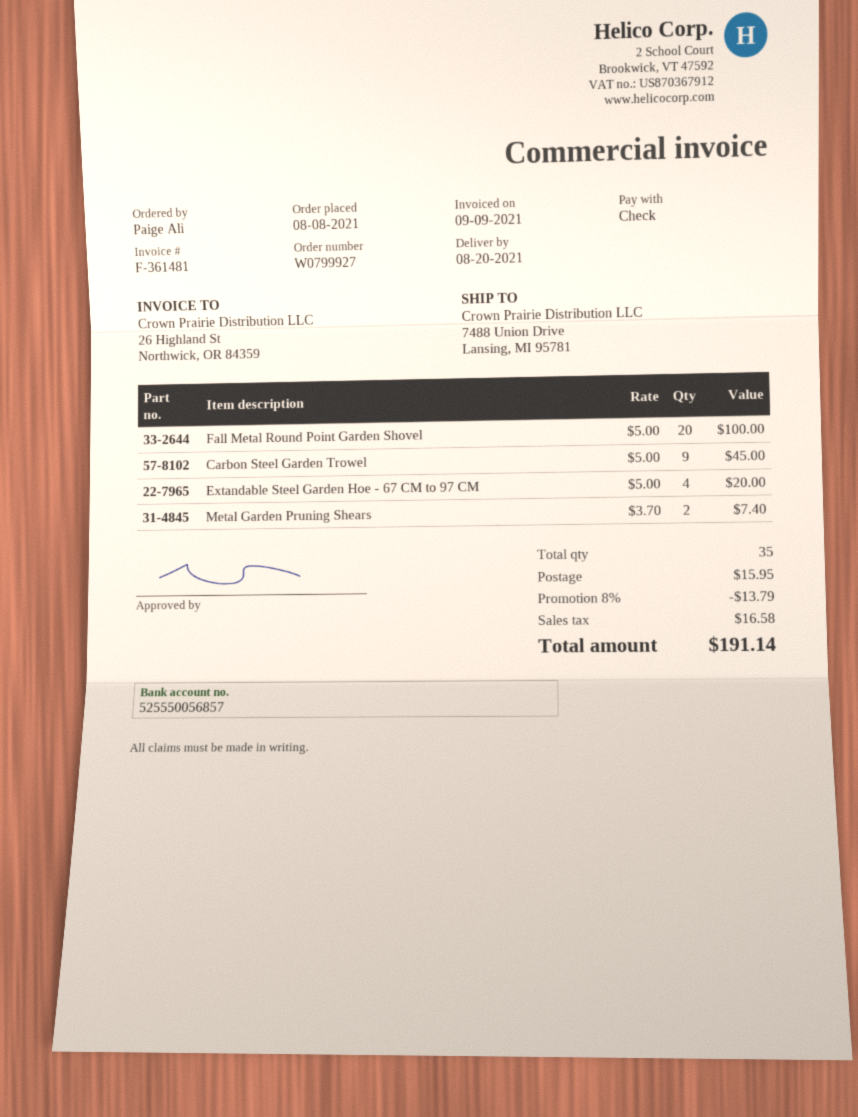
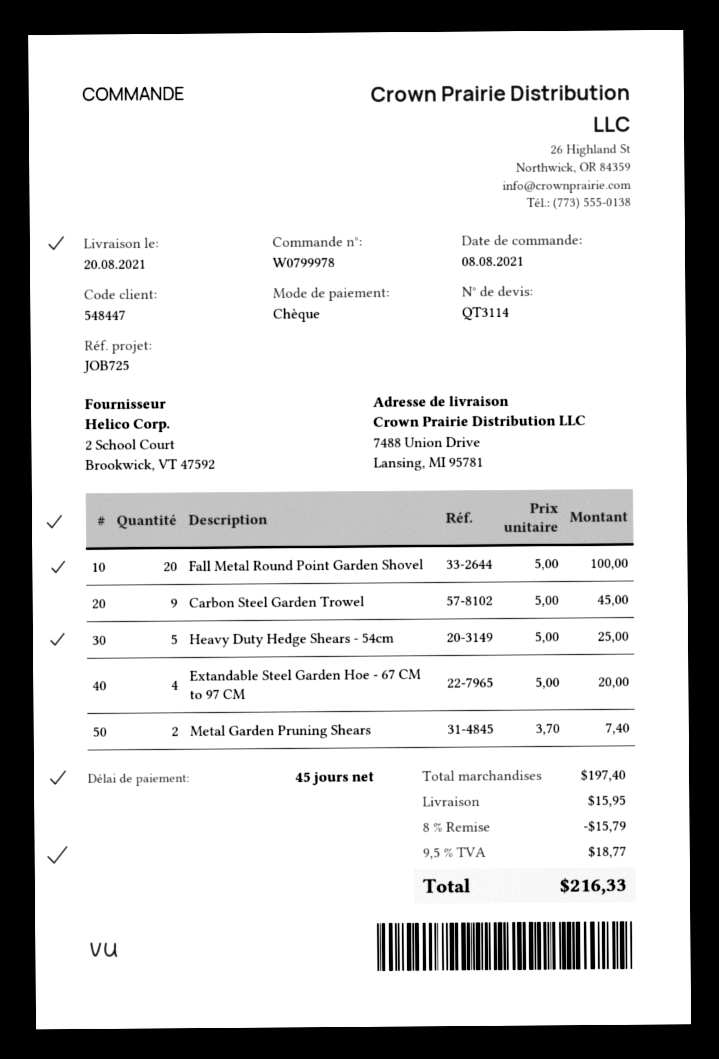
order number: W0799927 -> W0799978
Heavy Duty Hedge Shears - 54cm: none -> 5 x 5.00 = 25.00
discount: 8% = 13.79 -> 8% = 15.79
tax: 16.58 -> 18.77
total: 191.14 -> 216.33

